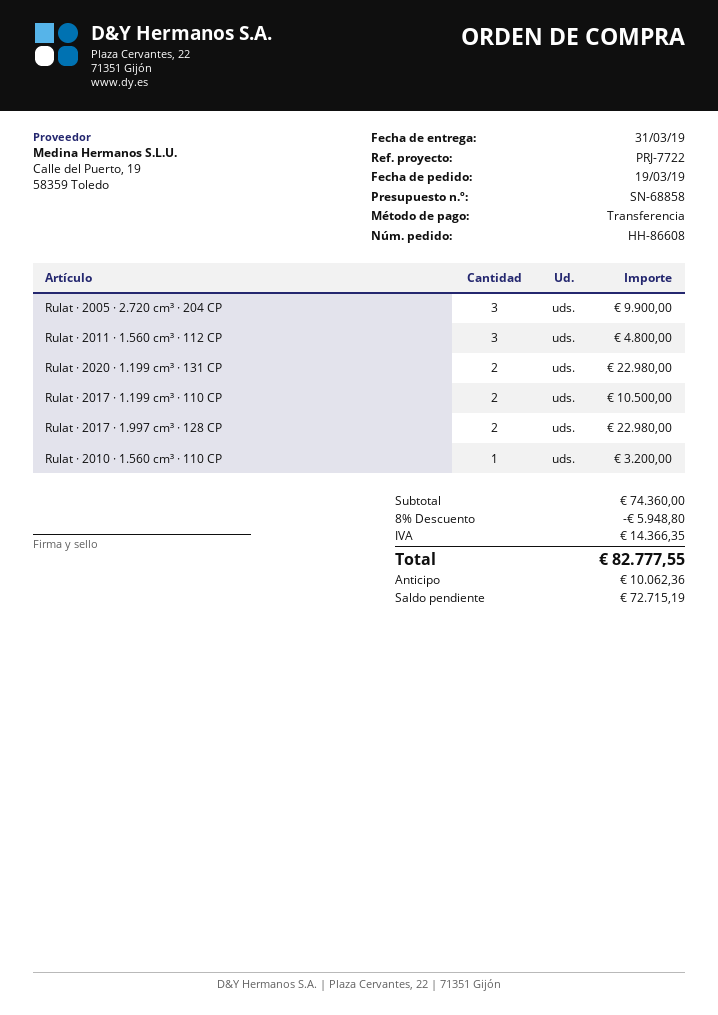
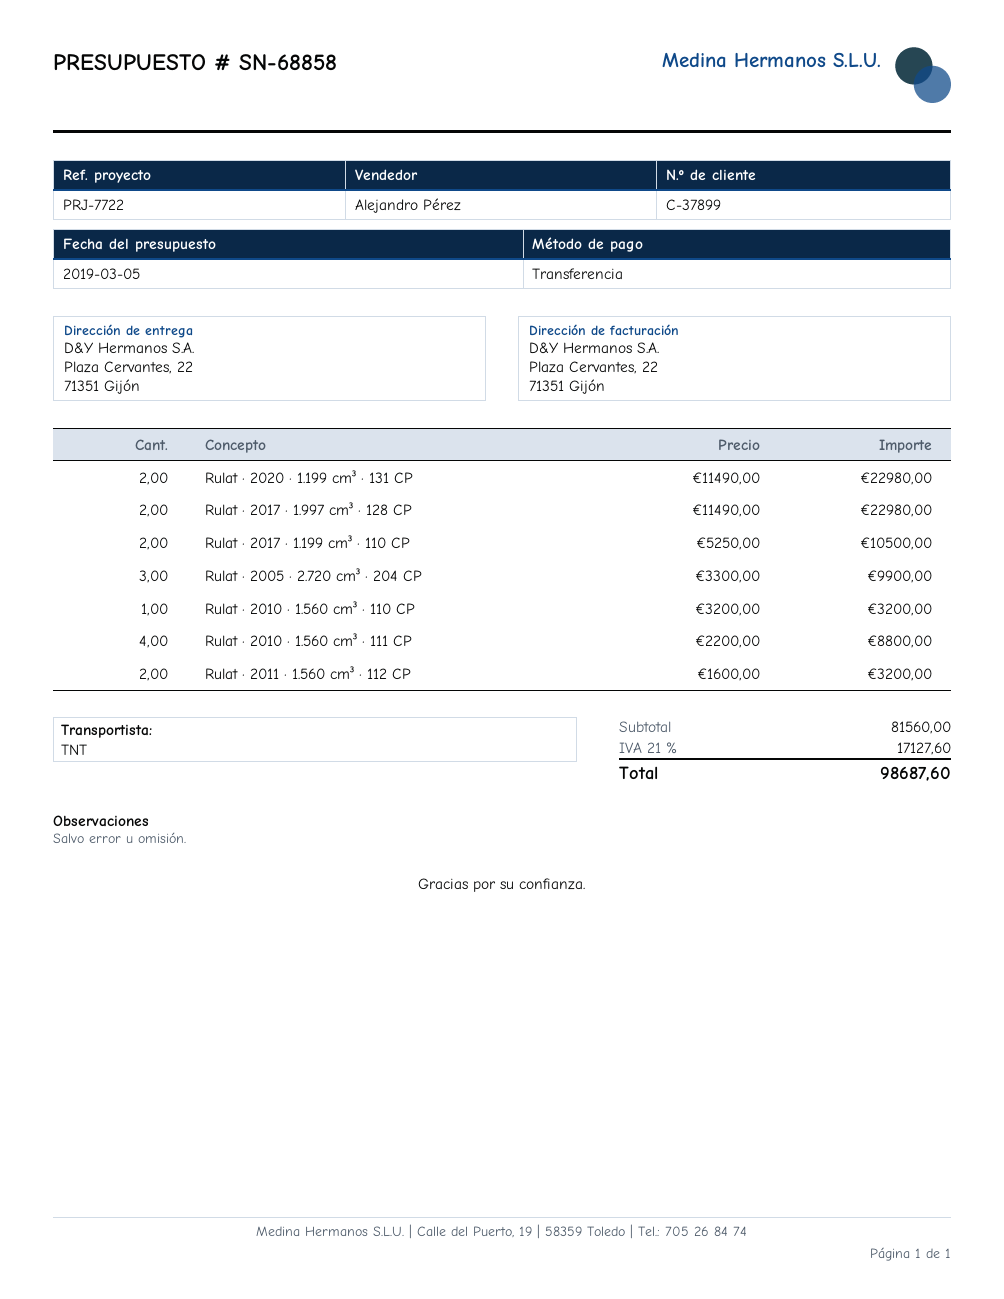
Rulat · 2011 · 1.560 cm³ · 112 CP: 3 for 4800.00 -> 2 for 3200.00
Rulat · 2010 · 1.560 cm³ · 111 CP: none -> 4 for 8800.00
subtotal: 74360.00 -> 81560.00
discount: 8% = 5948.80 -> none
tax: 14366.35 -> 17127.60
total: 82777.55 -> 98687.60

